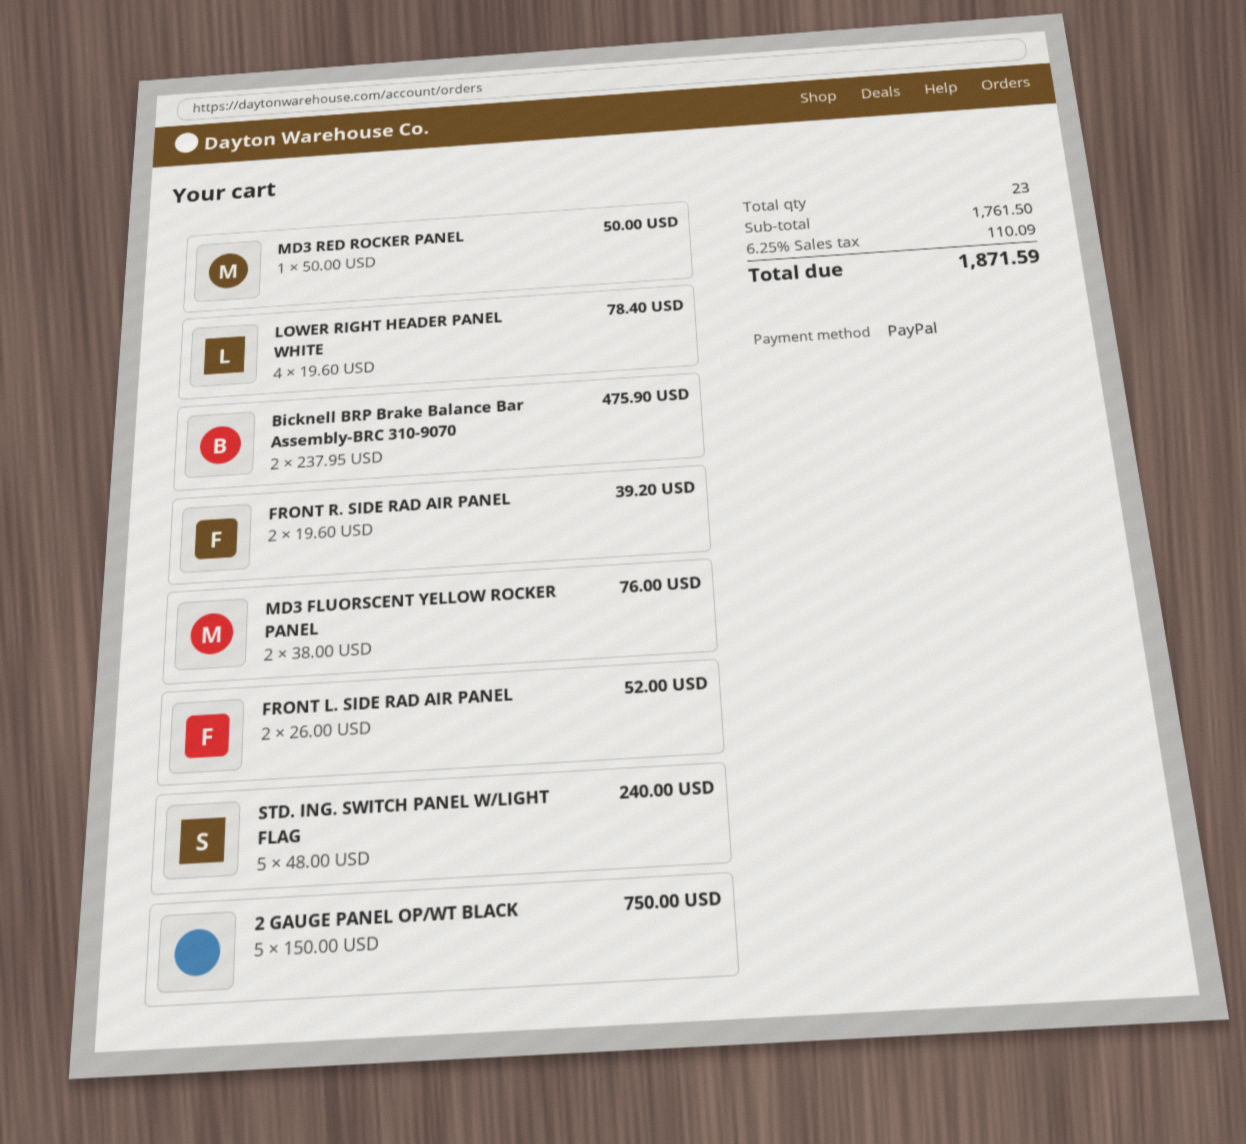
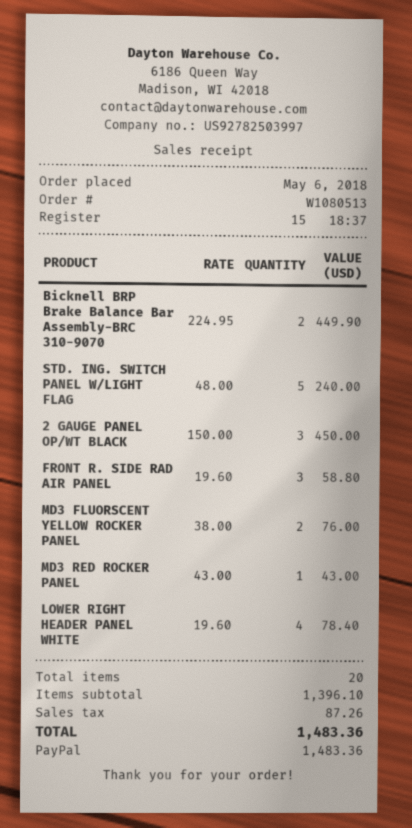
MD3 RED ROCKER PANEL: 1 x 50.00 = 50.00 -> 1 x 43.00 = 43.00
Bicknell BRP Brake Balance Bar Assembly-BRC 310-9070: 2 x 237.95 = 475.90 -> 2 x 224.95 = 449.90
FRONT R. SIDE RAD AIR PANEL: 2 x 19.60 = 39.20 -> 3 x 19.60 = 58.80
FRONT L. SIDE RAD AIR PANEL: 2 x 26.00 = 52.00 -> none
2 GAUGE PANEL OP/WT BLACK: 5 x 150.00 = 750.00 -> 3 x 150.00 = 450.00
total quantity: 23 -> 20
subtotal: 1761.50 -> 1396.10
tax: 110.09 -> 87.26
total: 1871.59 -> 1483.36

